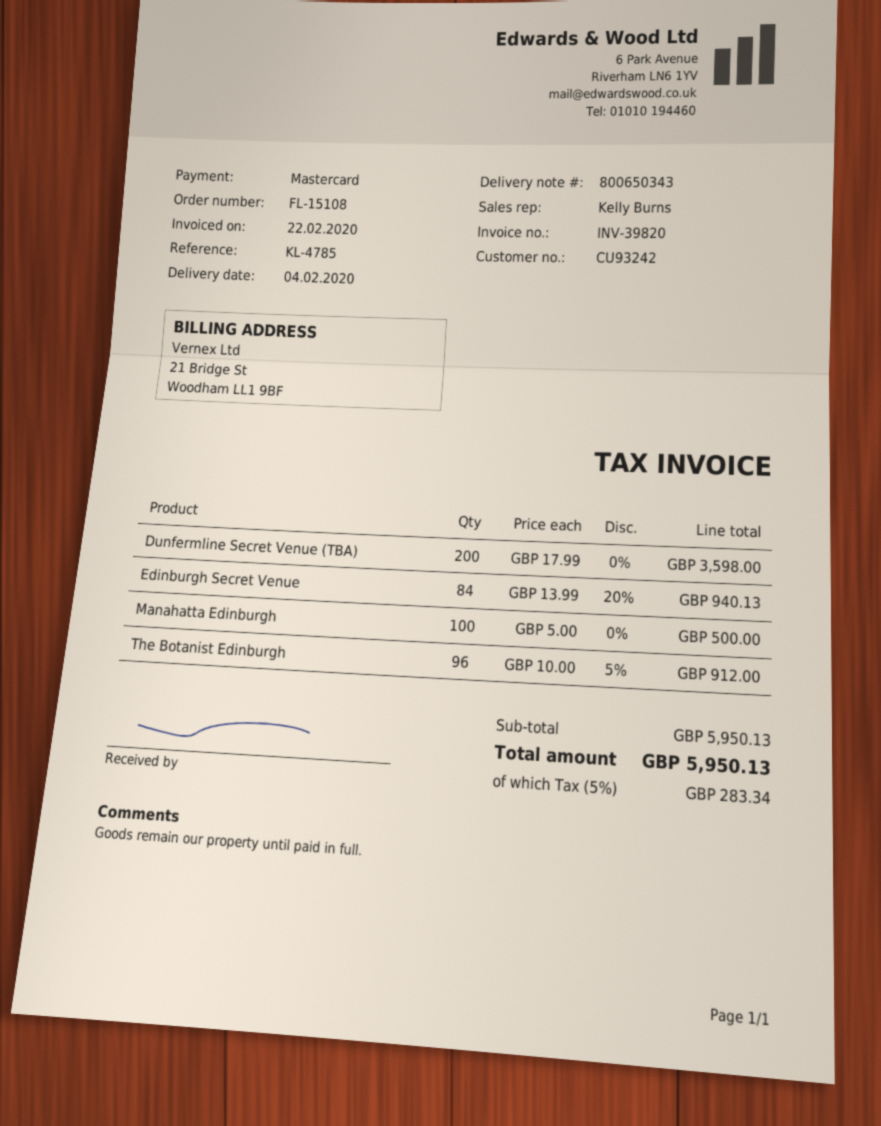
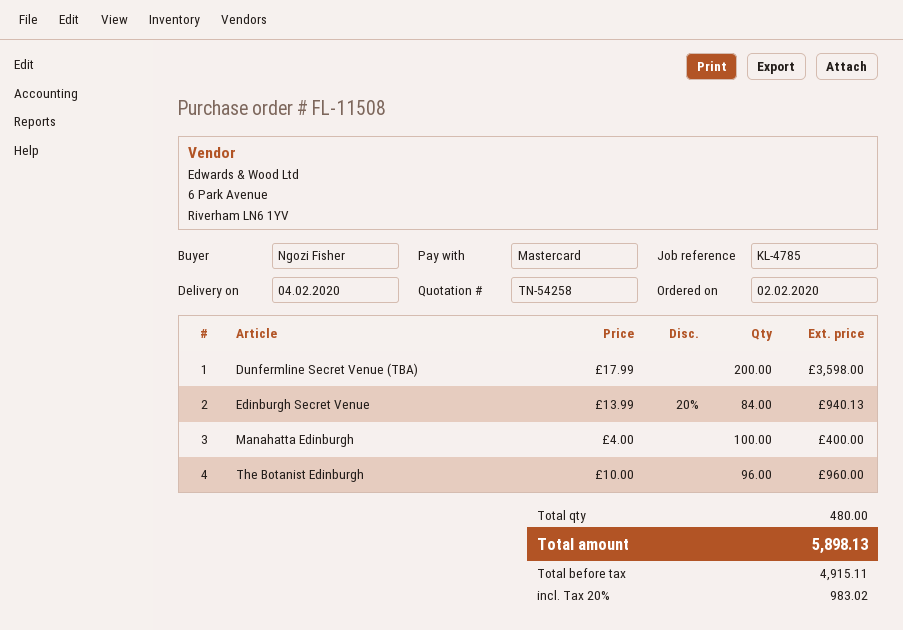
order number: FL-15108 -> FL-11508
Manahatta Edinburgh: 100 x 5.00 = 500.00 -> 100 x 4.00 = 400.00
The Botanist Edinburgh: 96 x 10.00 - 5% = 912.00 -> 96 x 10.00 = 960.00
tax: 5% = 283.34 -> 20% = 983.02
total: 5950.13 -> 5898.13

